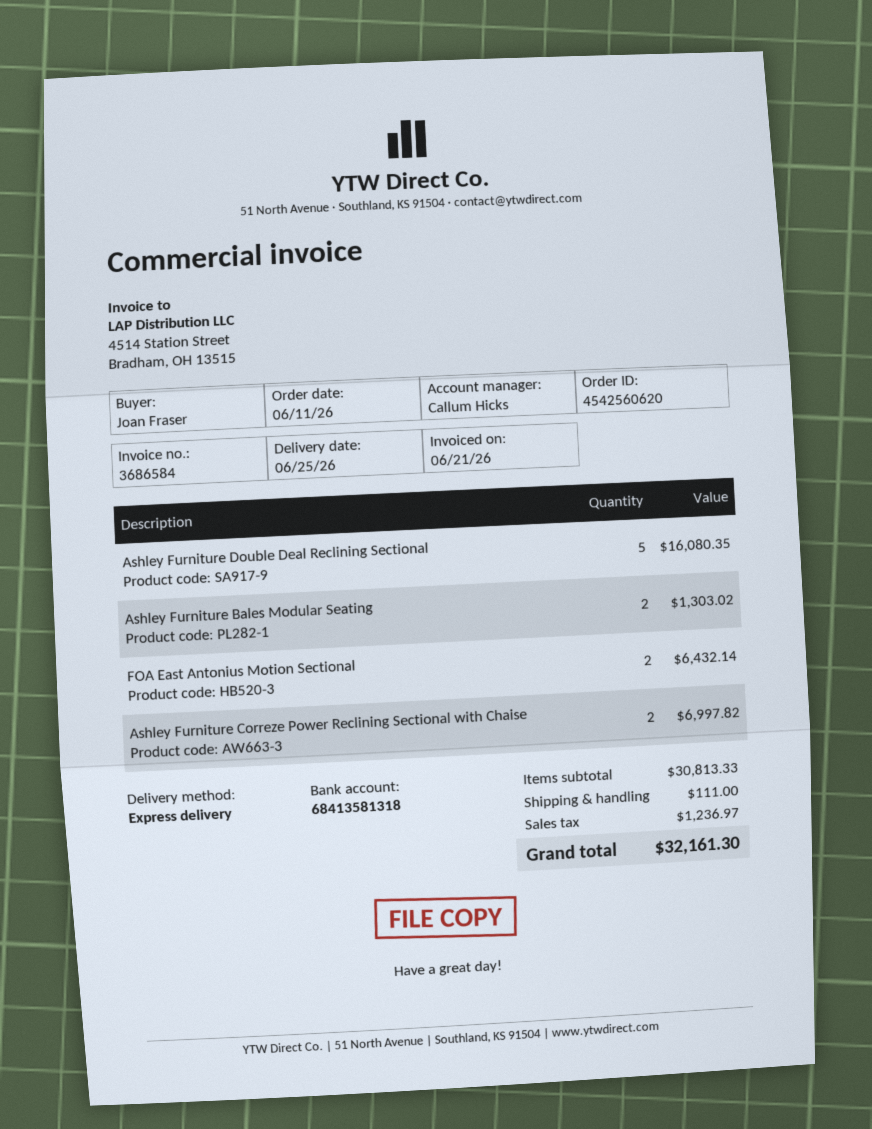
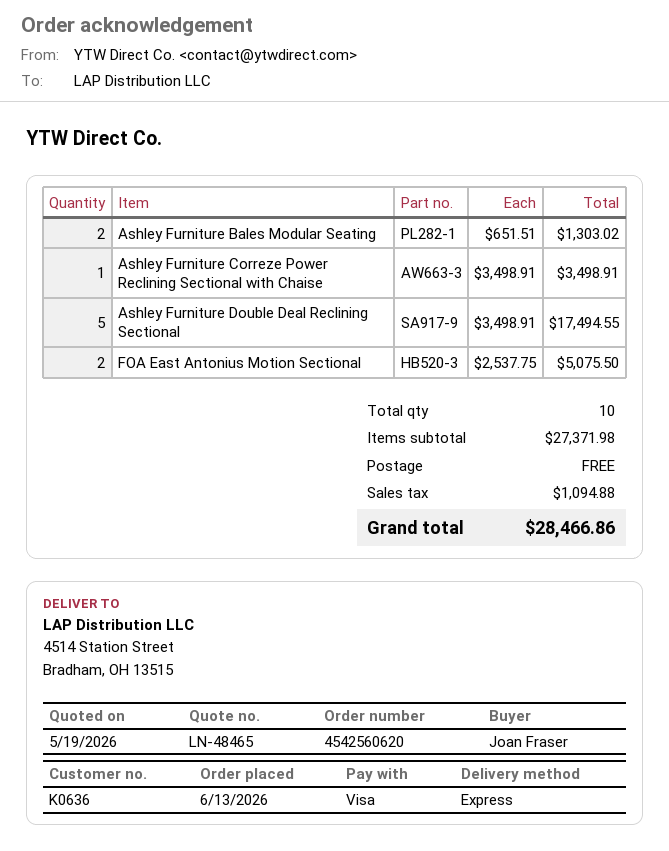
order date: 2026-06-11 -> 2026-06-13
Ashley Furniture Double Deal Reclining Sectional: 5 for 16080.35 -> 5 for 17494.55
FOA East Antonius Motion Sectional: 2 for 6432.14 -> 2 for 5075.50
Ashley Furniture Correze Power Reclining Sectional with Chaise: 2 for 6997.82 -> 1 for 3498.91
subtotal: 30813.33 -> 27371.98
shipping: 111.00 -> 0.00
tax: 1236.97 -> 1094.88
total: 32161.30 -> 28466.86

